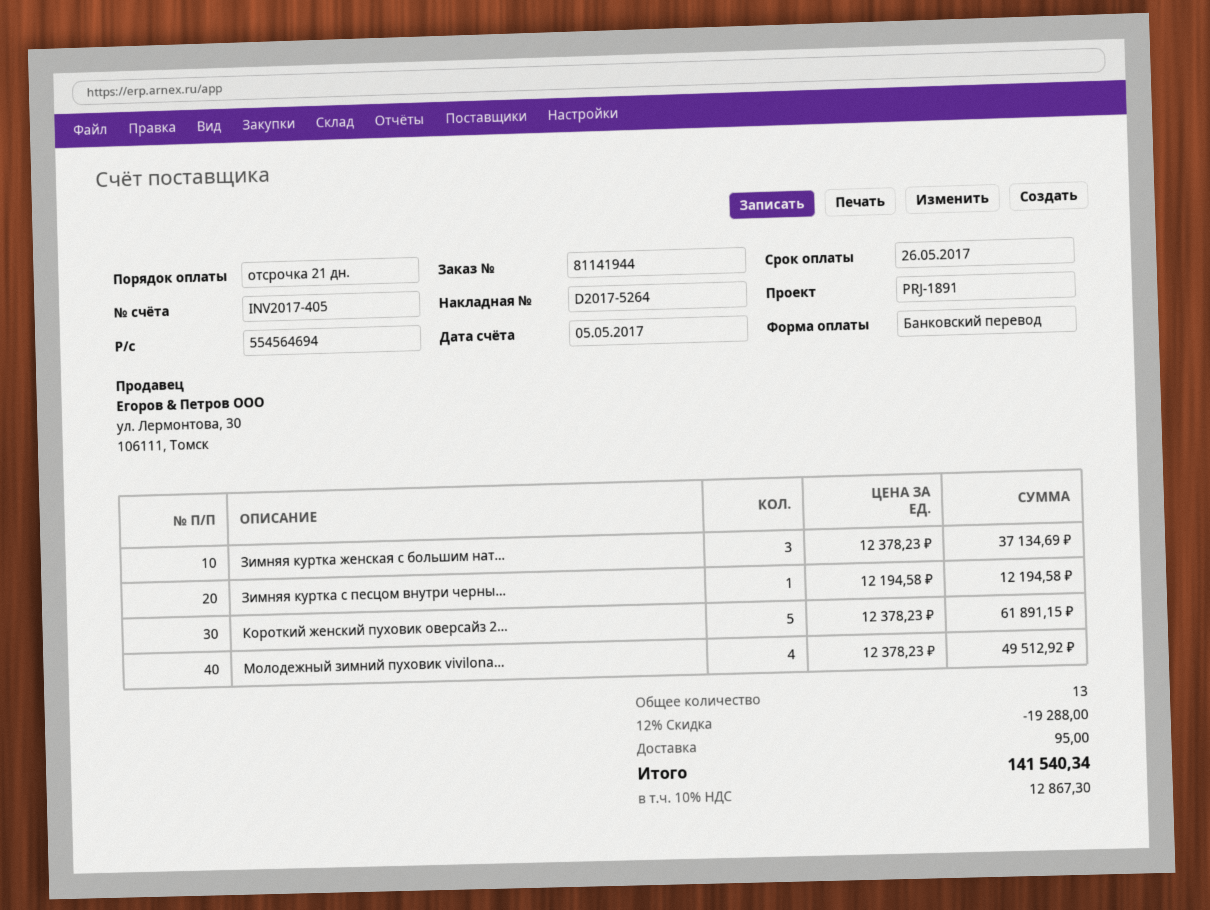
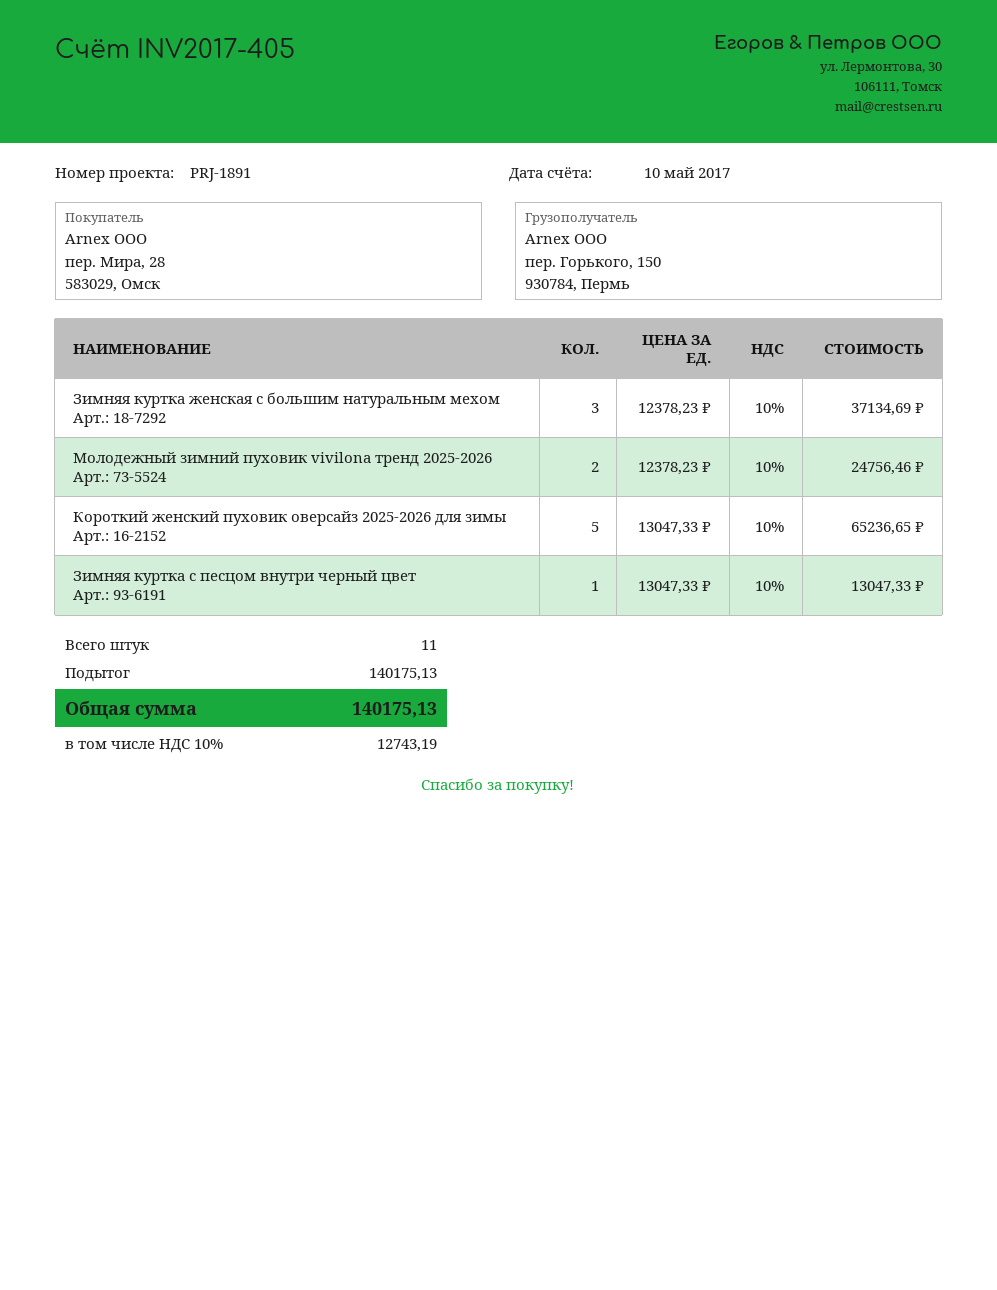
invoice date: 2017-05-05 -> 2017-05-10
Зимняя куртка с песцом внутри черны...: 1 x 12194.58 = 12194.58 -> 1 x 13047.33 = 13047.33
Короткий женский пуховик оверсайз 2...: 5 x 12378.23 = 61891.15 -> 5 x 13047.33 = 65236.65
Молодежный зимний пуховик vivilona...: 4 x 12378.23 = 49512.92 -> 2 x 12378.23 = 24756.46
total quantity: 13 -> 11
discount: 12% = 19288.00 -> none
shipping: 95.00 -> none
tax: 10% = 12867.30 -> 10% = 12743.19
total: 141540.34 -> 140175.13

